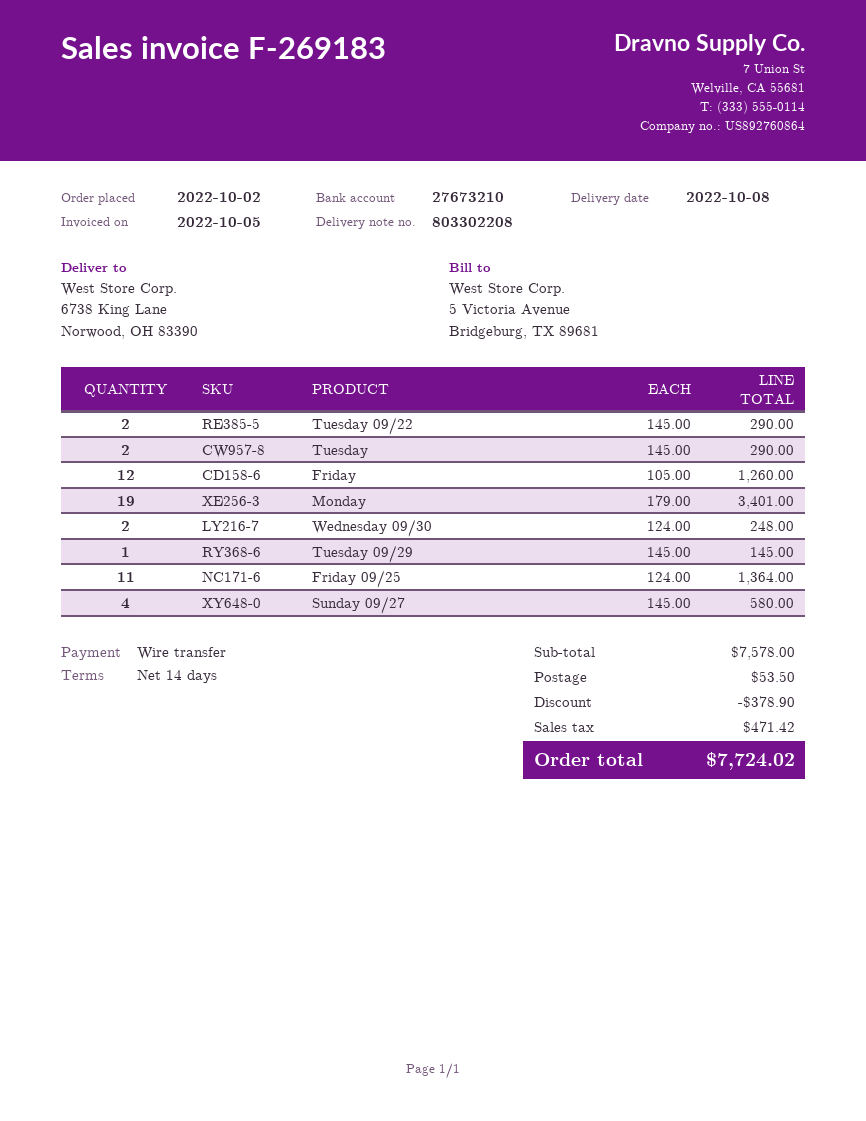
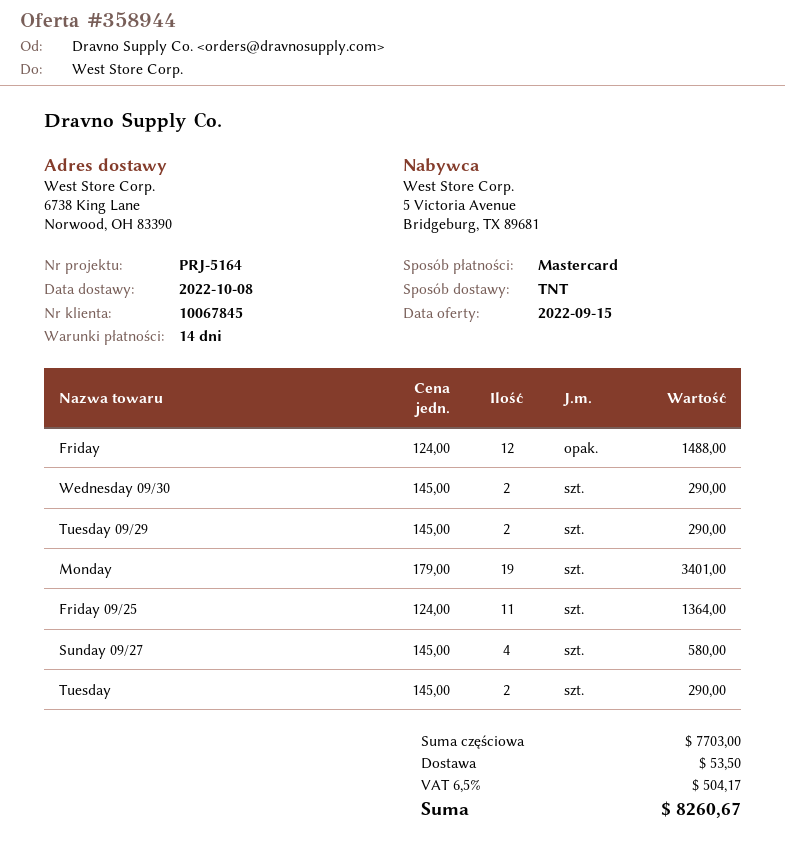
payment method: bank transfer -> Mastercard
Tuesday 09/22: 2 x 145.00 = 290.00 -> none
Friday: 12 x 105.00 = 1260.00 -> 12 x 124.00 = 1488.00
Wednesday 09/30: 2 x 124.00 = 248.00 -> 2 x 145.00 = 290.00
Tuesday 09/29: 1 x 145.00 = 145.00 -> 2 x 145.00 = 290.00
subtotal: 7578.00 -> 7703.00
discount: 378.90 -> none
tax: 471.42 -> 504.17
total: 7724.02 -> 8260.67

